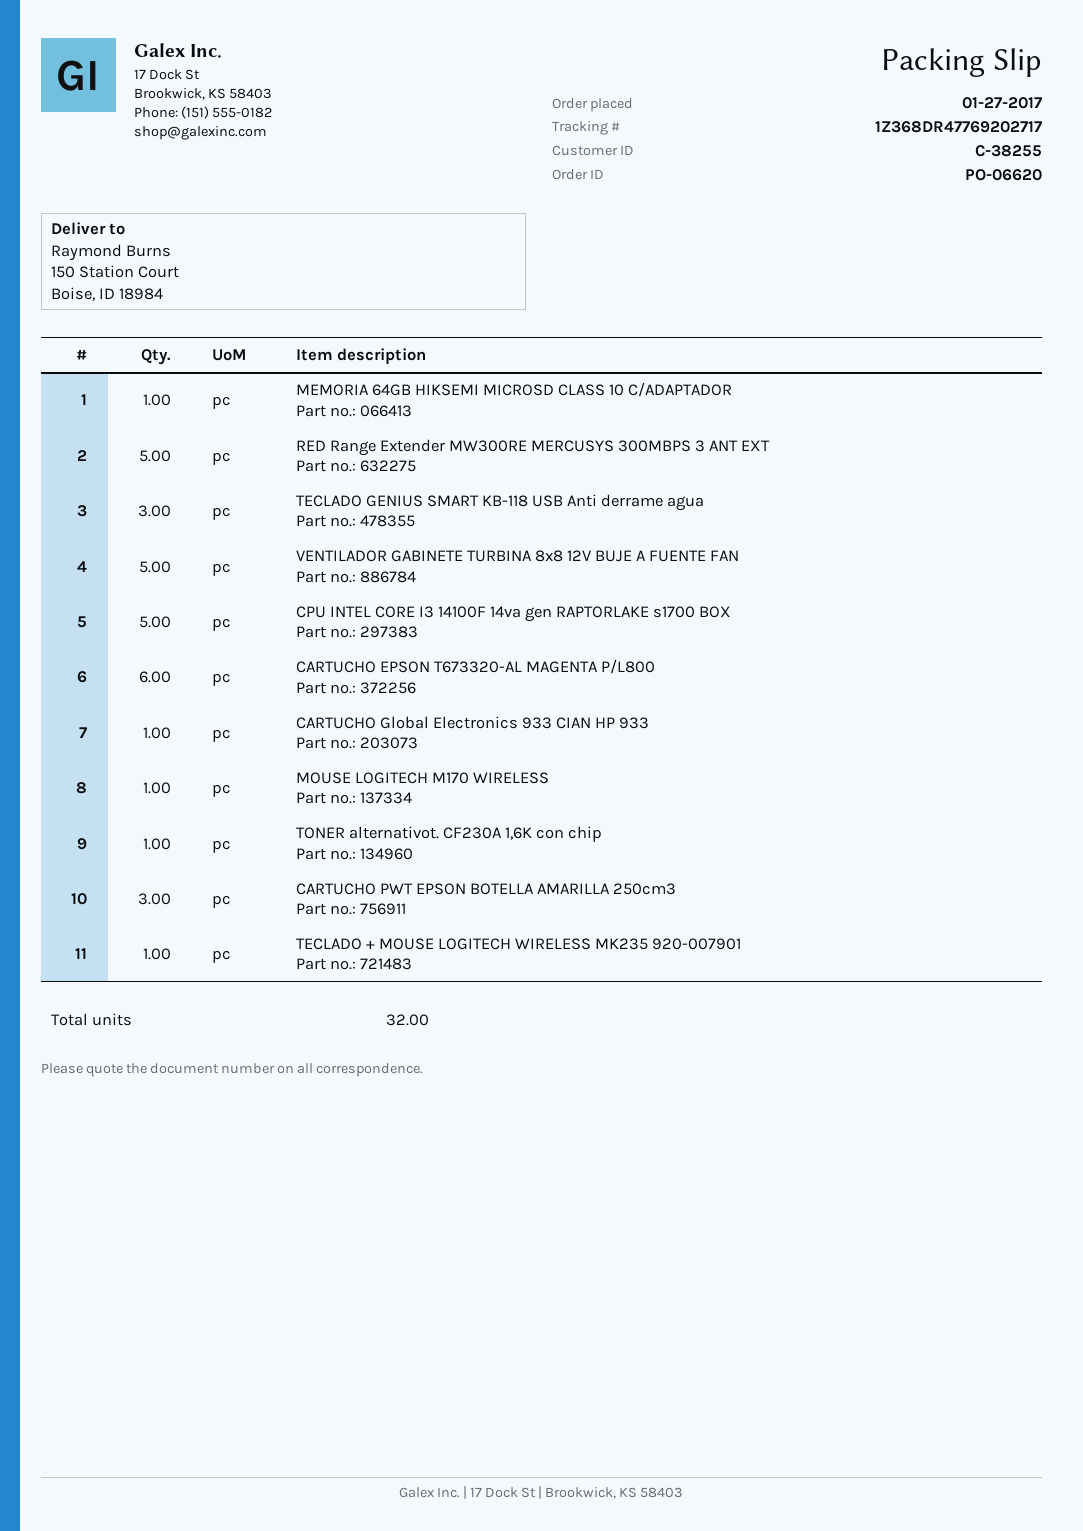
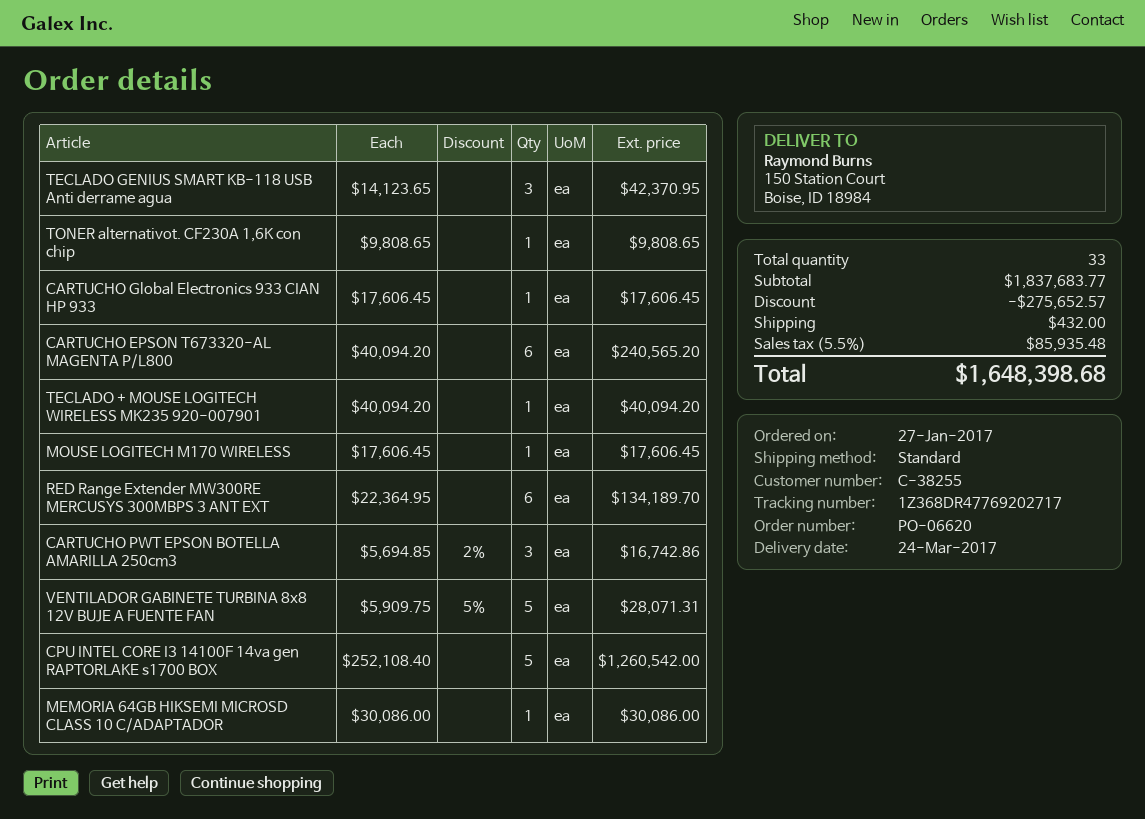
RED Range Extender MW300RE MERCUSYS 300MBPS 3 ANT EXT: 5 -> 6
total quantity: 32 -> 33

